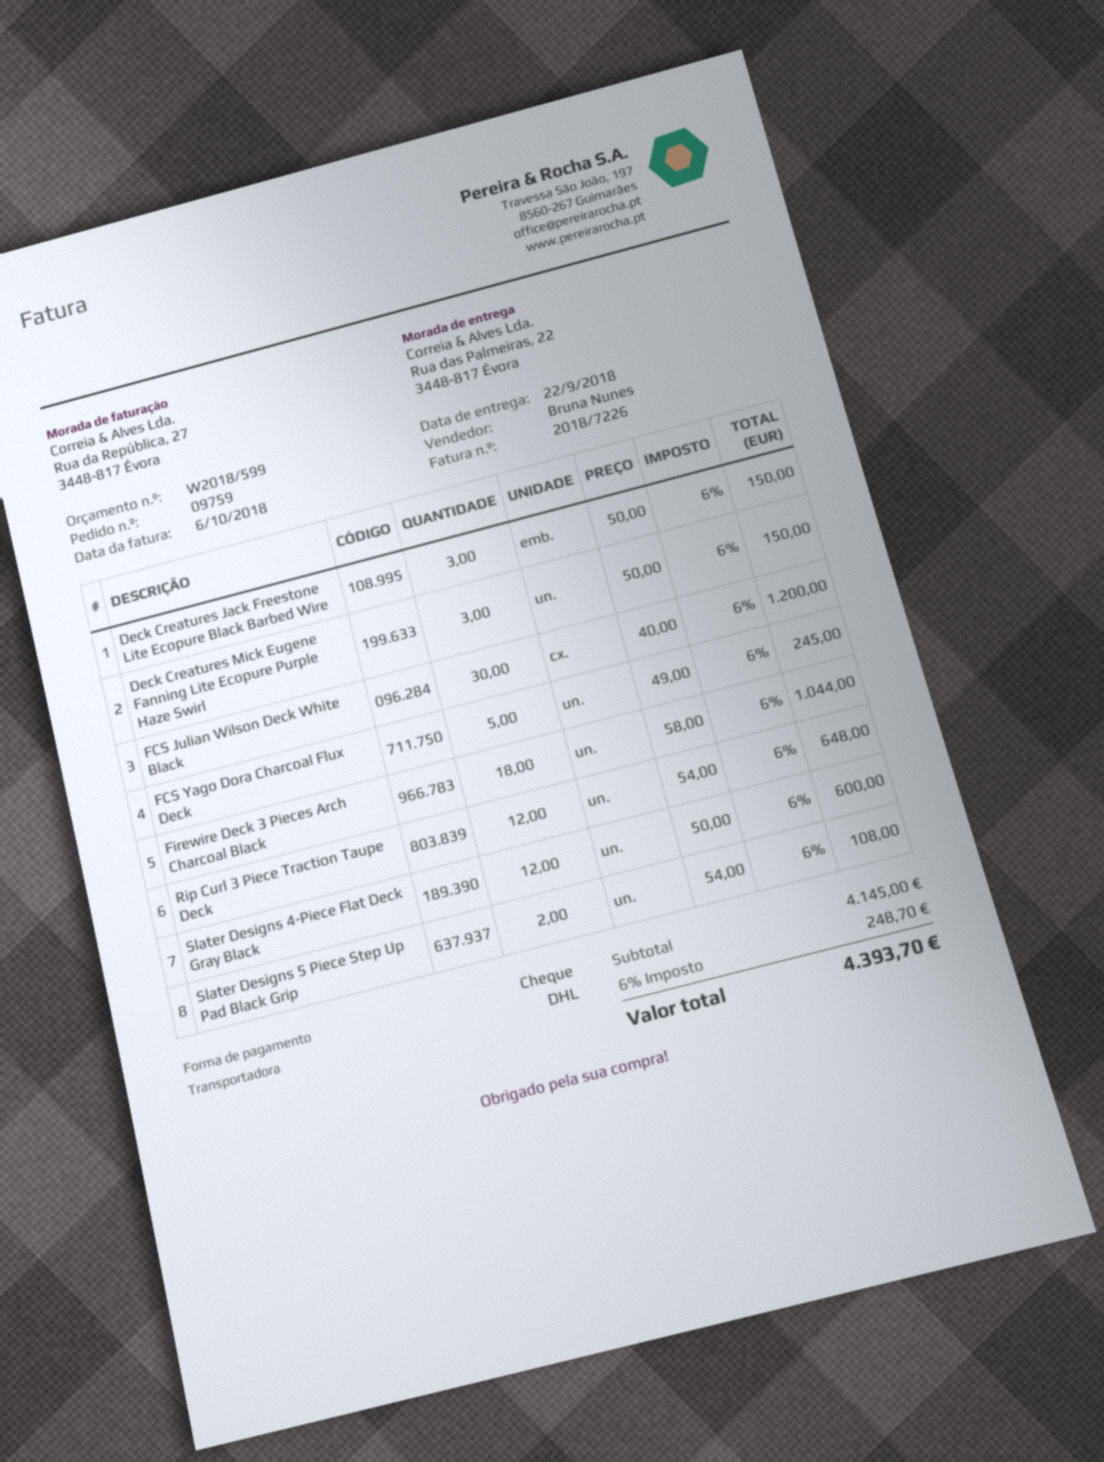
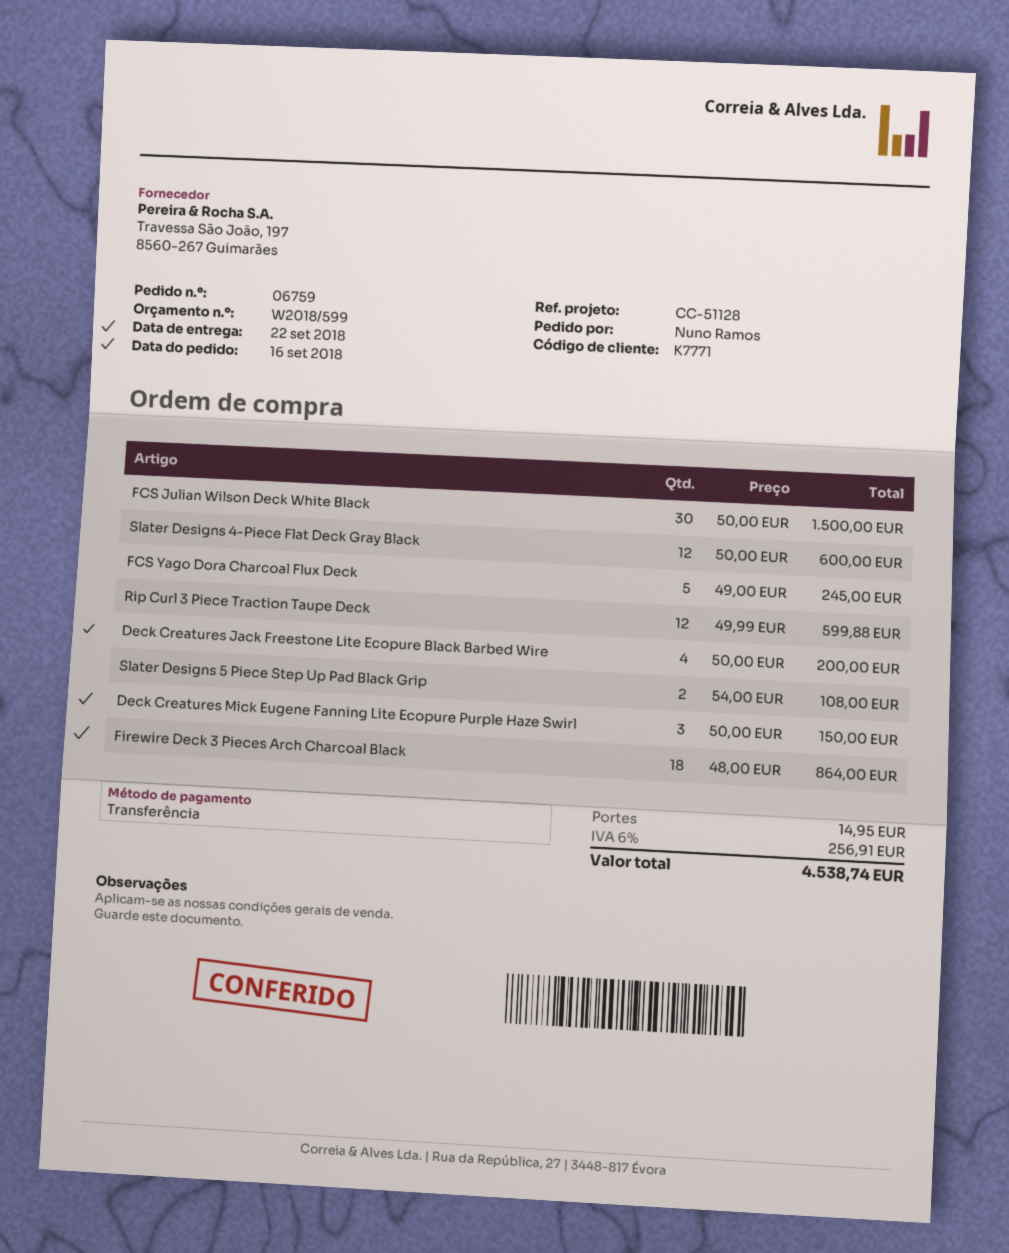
order number: 09759 -> 06759
payment method: cheque -> bank transfer
Deck Creatures Jack Freestone Lite Ecopure Black Barbed Wire: 3 x 50.00 = 150.00 -> 4 x 50.00 = 200.00
FCS Julian Wilson Deck White Black: 30 x 40.00 = 1200.00 -> 30 x 50.00 = 1500.00
Firewire Deck 3 Pieces Arch Charcoal Black: 18 x 58.00 = 1044.00 -> 18 x 48.00 = 864.00
Rip Curl 3 Piece Traction Taupe Deck: 12 x 54.00 = 648.00 -> 12 x 49.99 = 599.88
shipping: none -> 14.95
tax: 6% = 248.70 -> 6% = 256.91
total: 4393.70 -> 4538.74

